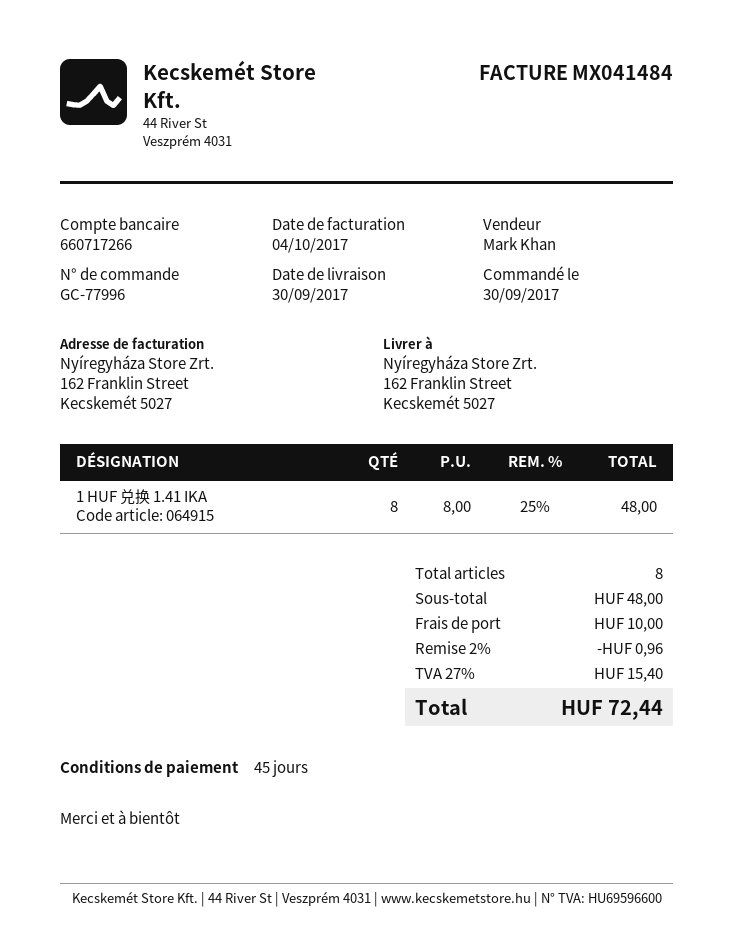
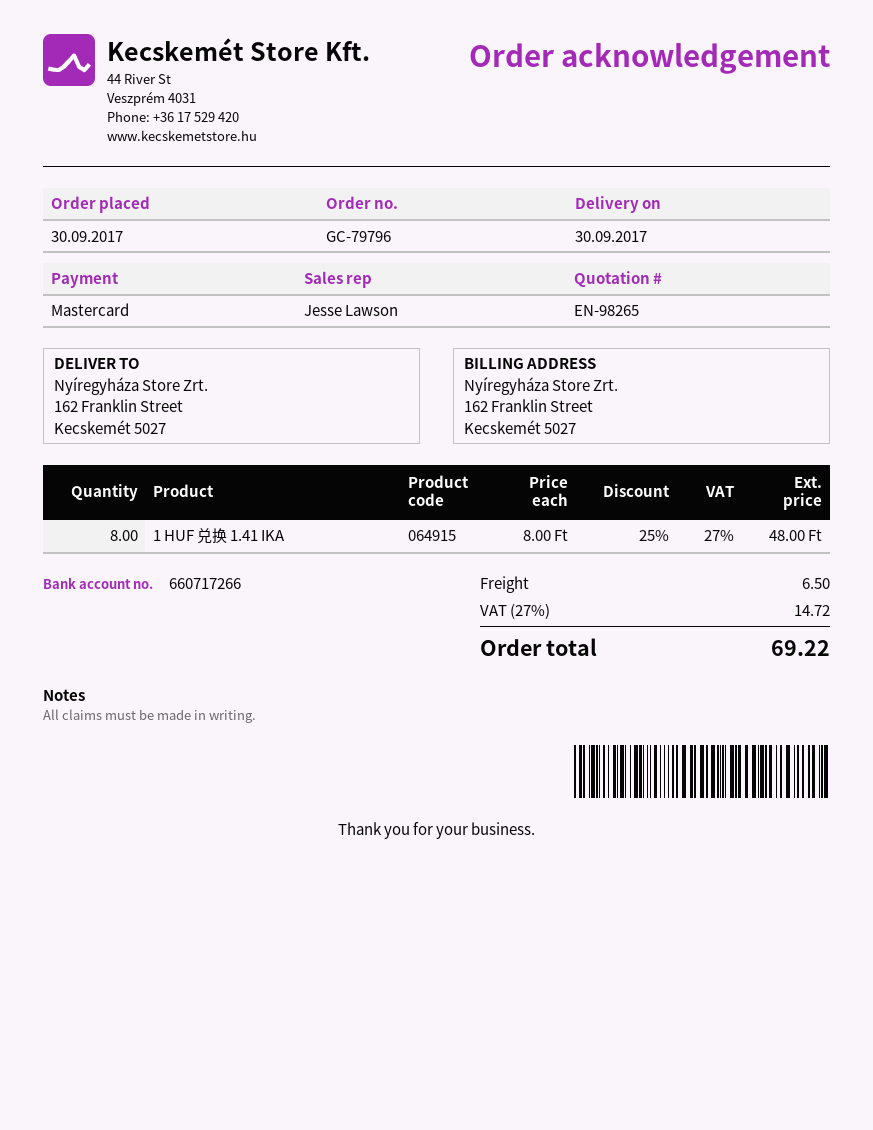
order number: GC-77996 -> GC-79796
sales rep: Mark Khan -> Jesse Lawson
discount: 2% = 0.96 -> none
shipping: 10.00 -> 6.50
tax: 27% = 15.40 -> 27% = 14.72
total: 72.44 -> 69.22

